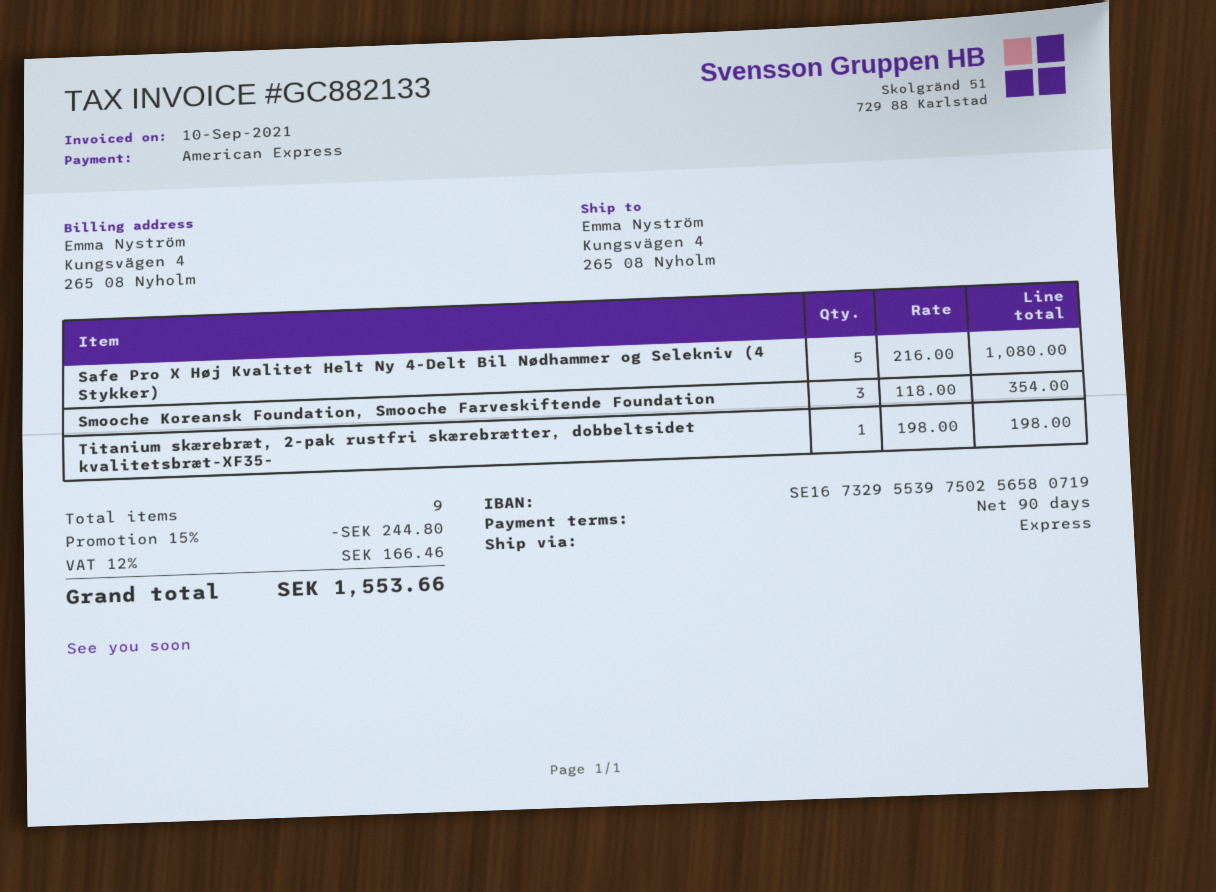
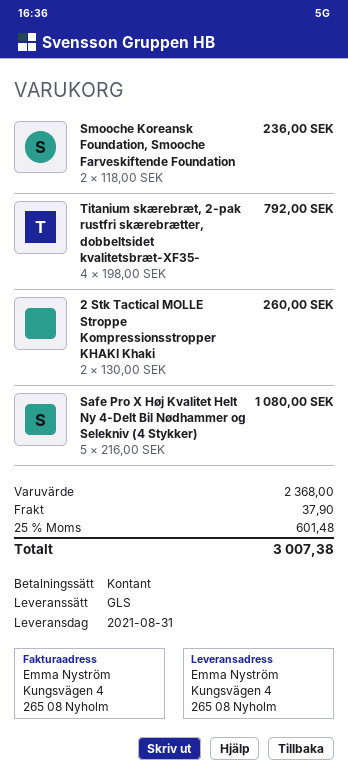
payment method: American Express -> cash
shipping method: express -> GLS
Smooche Koreansk Foundation, Smooche Farveskiftende Foundation: 3 x 118.00 = 354.00 -> 2 x 118.00 = 236.00
Titanium skærebræt, 2-pak rustfri skærebrætter, dobbeltsidet kvalitetsbræt-XF35-: 1 x 198.00 = 198.00 -> 4 x 198.00 = 792.00
2 Stk Tactical MOLLE Stroppe Kompressionsstropper KHAKI Khaki: none -> 2 x 130.00 = 260.00
discount: 15% = 244.80 -> none
shipping: none -> 37.90
tax: 12% = 166.46 -> 25% = 601.48
total: 1553.66 -> 3007.38

